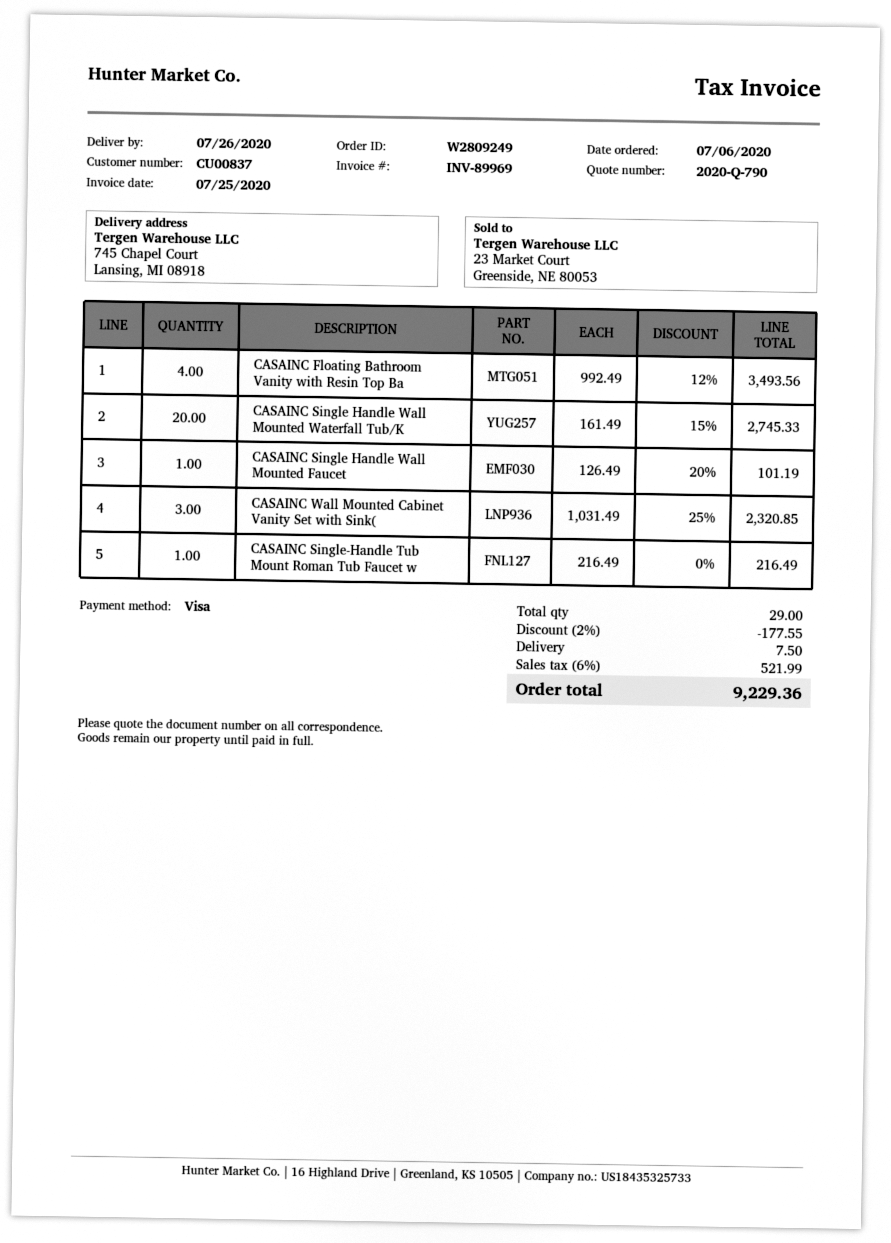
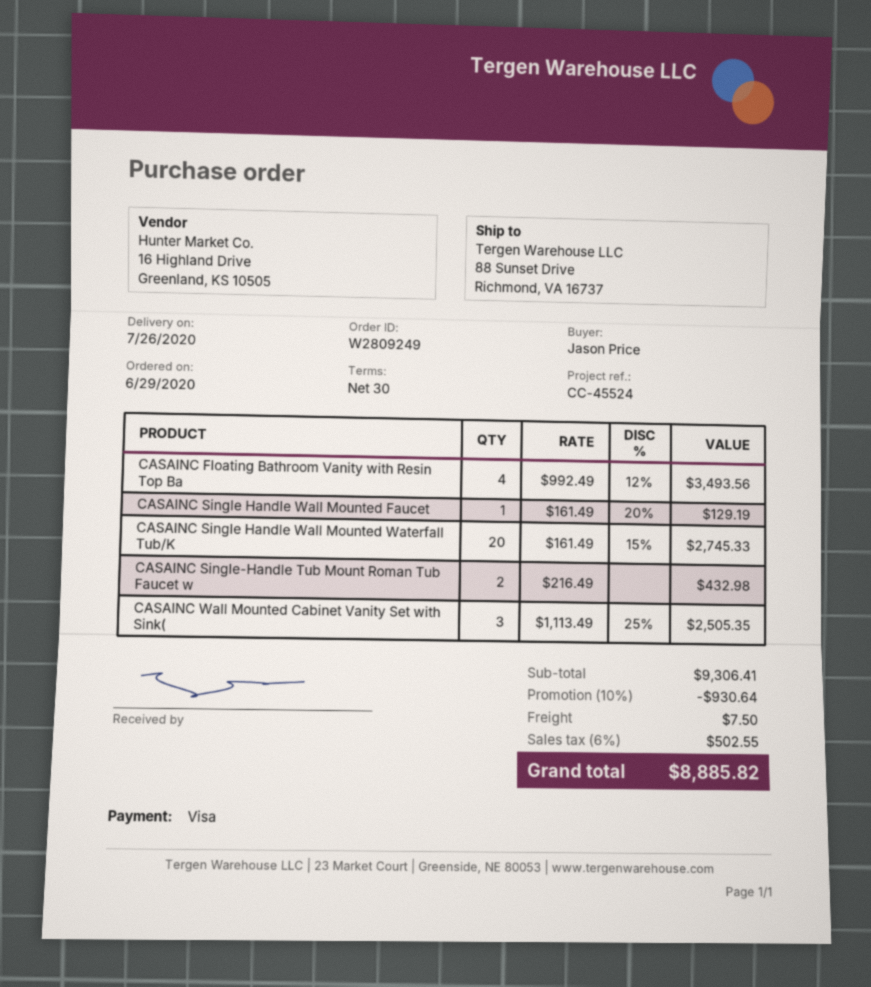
order date: 2020-07-06 -> 2020-06-29
ship to: 745 Chapel Court, Lansing, MI 08918 -> 88 Sunset Drive, Richmond, VA 16737
CASAINC Single Handle Wall Mounted Faucet: 1 x 126.49 - 20% = 101.19 -> 1 x 161.49 - 20% = 129.19
CASAINC Wall Mounted Cabinet Vanity Set with Sink(: 3 x 1031.49 - 25% = 2320.85 -> 3 x 1113.49 - 25% = 2505.35
CASAINC Single-Handle Tub Mount Roman Tub Faucet w: 1 x 216.49 = 216.49 -> 2 x 216.49 = 432.98
discount: 2% = 177.55 -> 10% = 930.64
tax: 6% = 521.99 -> 6% = 502.55
total: 9229.36 -> 8885.82

